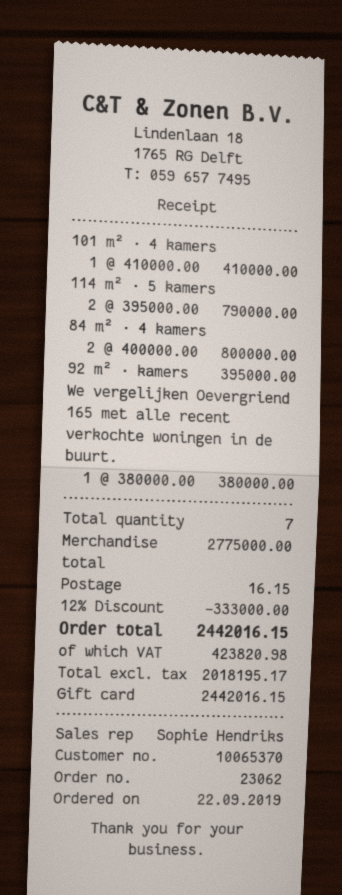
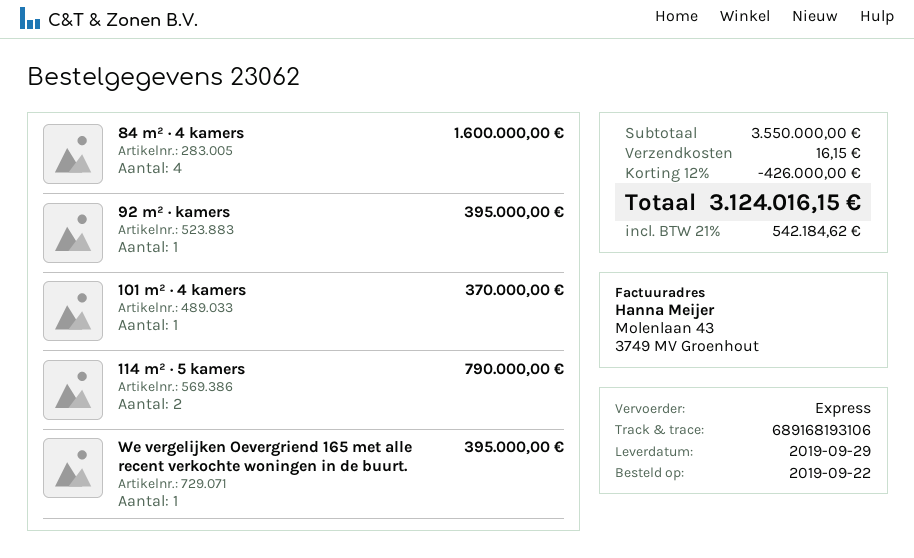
101 m² · 4 kamers: 1 for 410000.00 -> 1 for 370000.00
84 m² · 4 kamers: 2 for 800000.00 -> 4 for 1600000.00
We vergelijken Oevergriend 165 met alle recent verkochte woningen in de buurt.: 1 for 380000.00 -> 1 for 395000.00
subtotal: 2775000.00 -> 3550000.00
discount: 12% = 333000.00 -> 12% = 426000.00
tax: 423820.98 -> 542184.62
total: 2442016.15 -> 3124016.15

